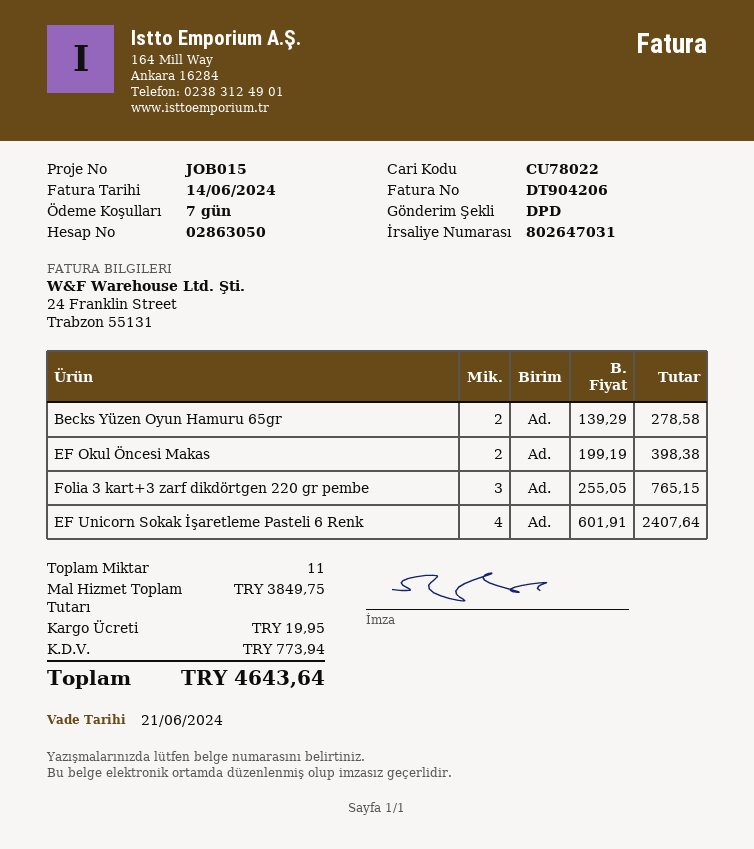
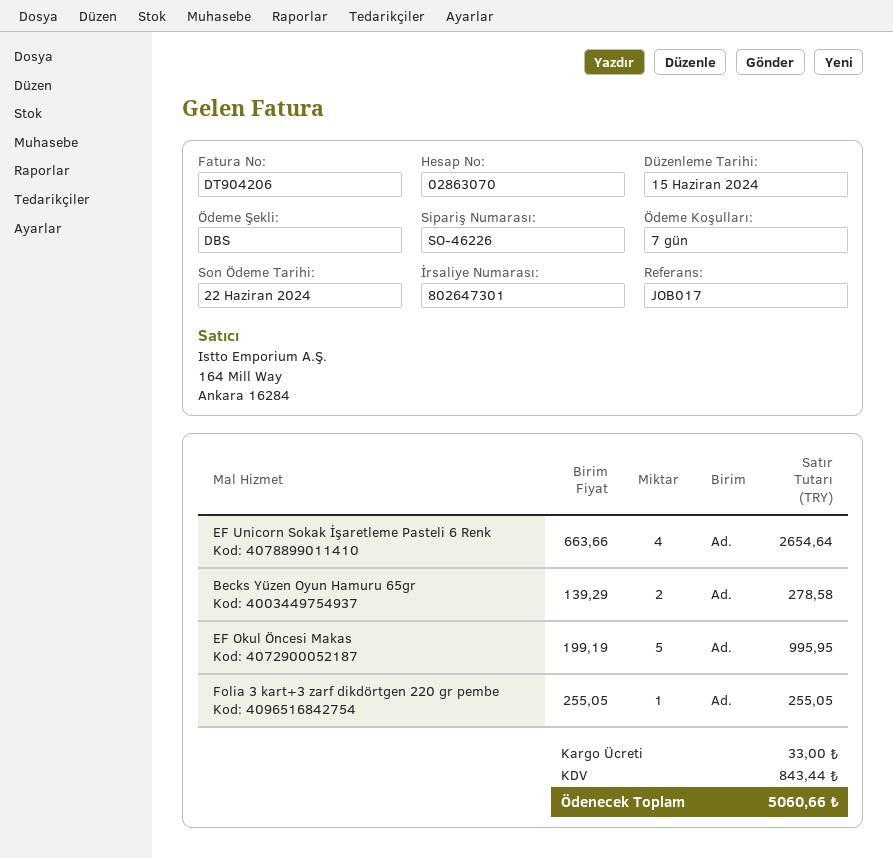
delivery note number: 802647031 -> 802647301
invoice date: 2024-06-14 -> 2024-06-15
due date: 2024-06-21 -> 2024-06-22
reference: JOB015 -> JOB017
bank account: 02863050 -> 02863070
EF Okul Öncesi Makas: 2 x 199.19 = 398.38 -> 5 x 199.19 = 995.95
Folia 3 kart+3 zarf dikdörtgen 220 gr pembe: 3 x 255.05 = 765.15 -> 1 x 255.05 = 255.05
EF Unicorn Sokak İşaretleme Pasteli 6 Renk: 4 x 601.91 = 2407.64 -> 4 x 663.66 = 2654.64
shipping: 19.95 -> 33.00
tax: 773.94 -> 843.44
total: 4643.64 -> 5060.66

